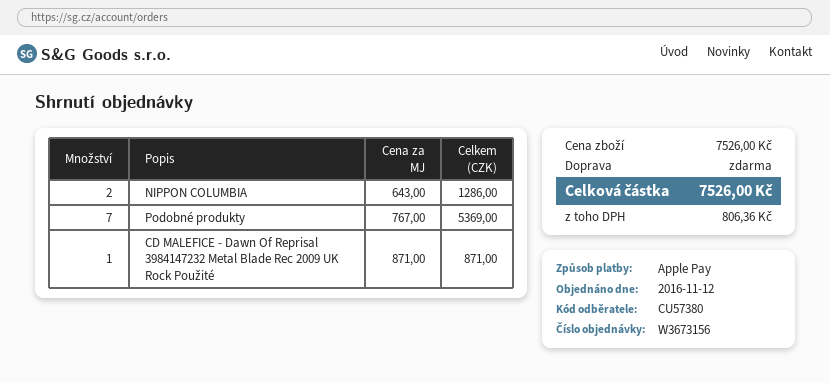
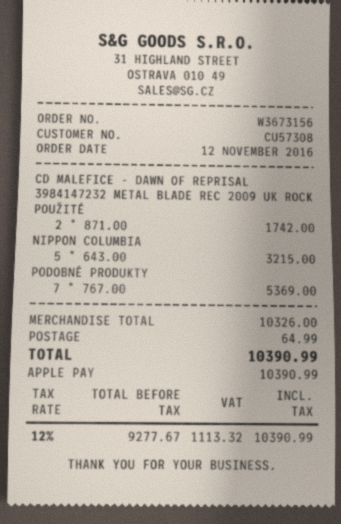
customer number: CU57380 -> CU57308
NIPPON COLUMBIA: 2 x 643.00 = 1286.00 -> 5 x 643.00 = 3215.00
CD MALEFICE - Dawn Of Reprisal 3984147232 Metal Blade Rec 2009 UK Rock Použité: 1 x 871.00 = 871.00 -> 2 x 871.00 = 1742.00
subtotal: 7526.00 -> 10326.00
shipping: 0.00 -> 64.99
tax: 806.36 -> 1113.32
total: 7526.00 -> 10390.99

